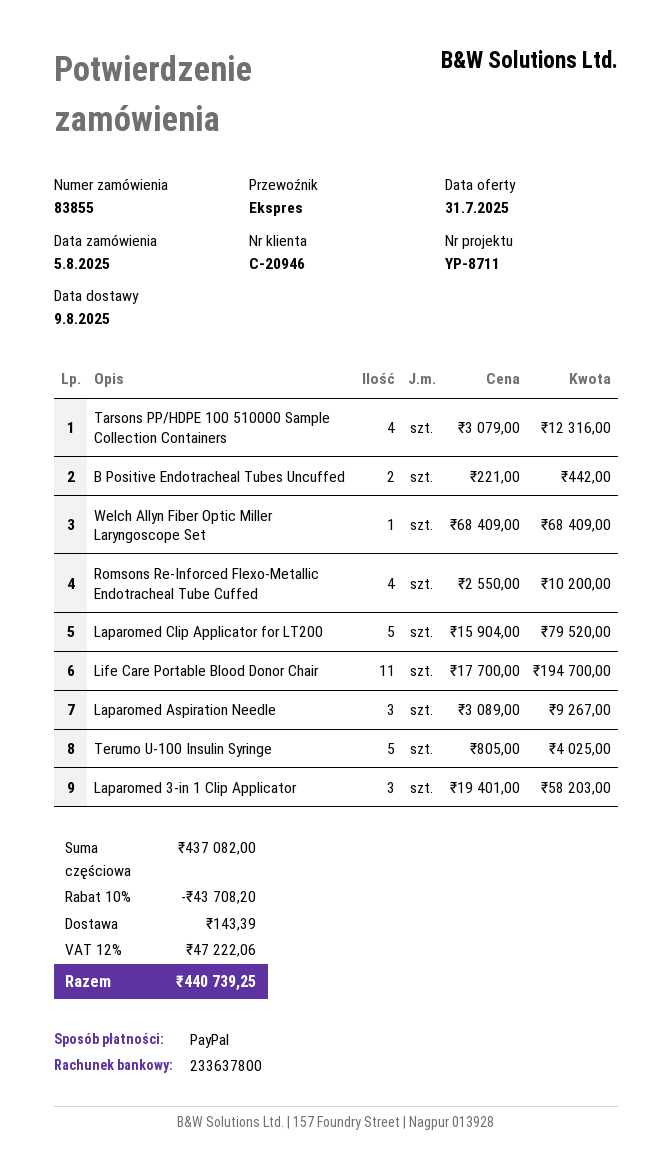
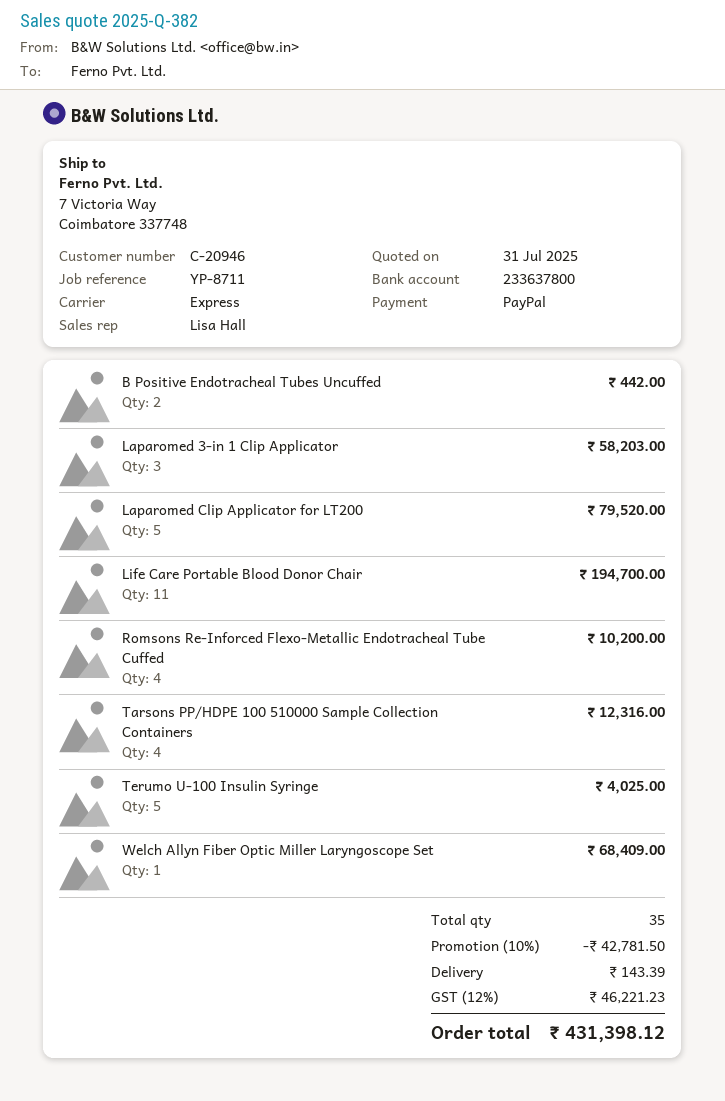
Laparomed Aspiration Needle: 3 for 9267.00 -> none
discount: 10% = 43708.20 -> 10% = 42781.50
tax: 12% = 47222.06 -> 12% = 46221.23
total: 440739.25 -> 431398.12

